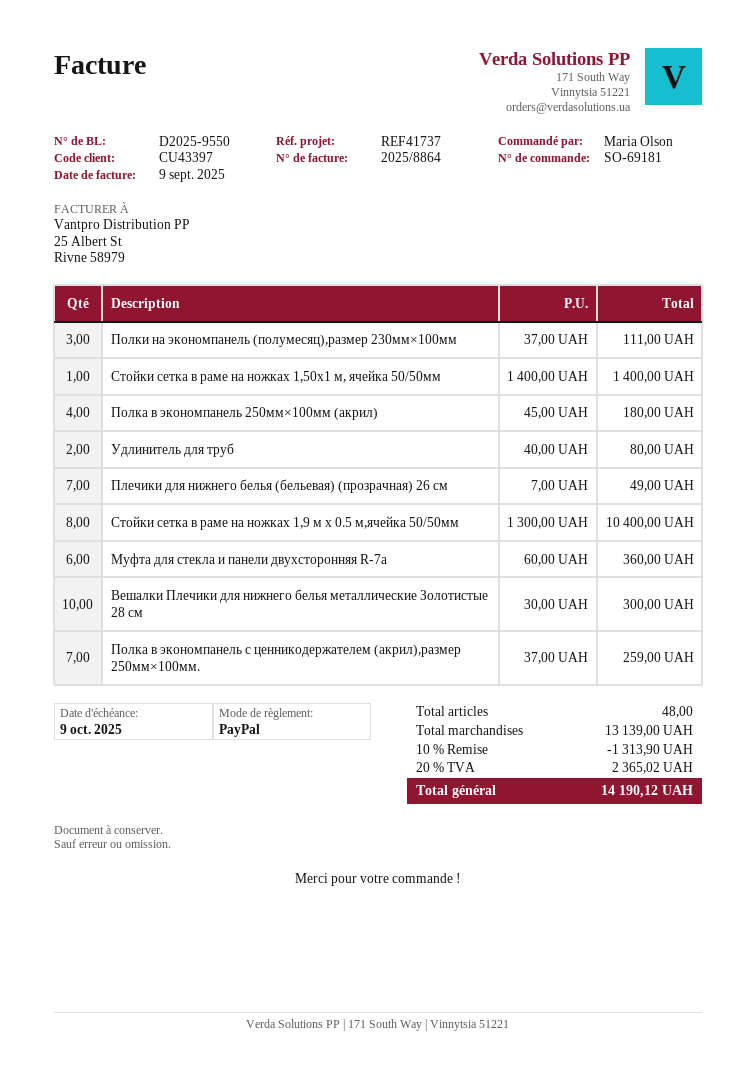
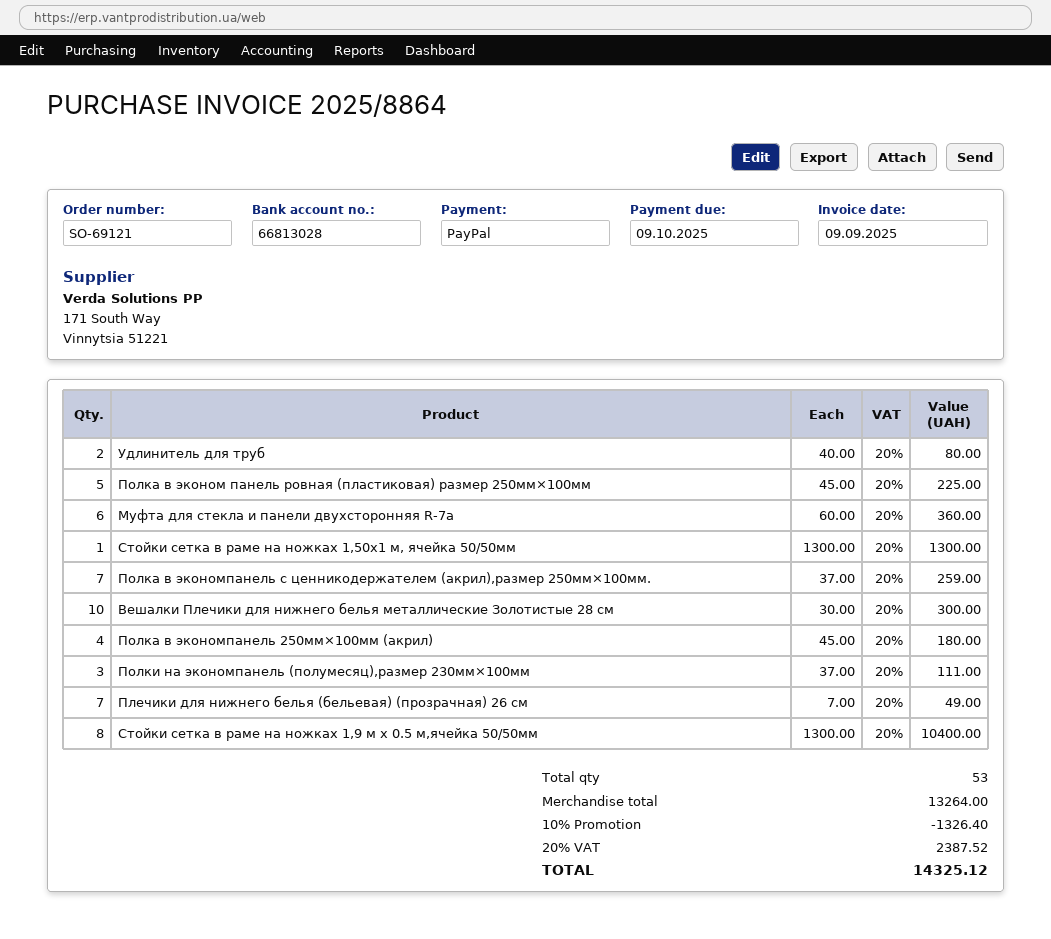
order number: SO-69181 -> SO-69121
Стойки сетка в раме на ножках 1,50х1 м, ячейка 50/50мм: 1 x 1400.00 = 1400.00 -> 1 x 1300.00 = 1300.00
Полка в эконом панель ровная (пластиковая) размер 250мм×100мм: none -> 5 x 45.00 = 225.00
total quantity: 48 -> 53
subtotal: 13139.00 -> 13264.00
discount: 10% = 1313.90 -> 10% = 1326.40
tax: 20% = 2365.02 -> 20% = 2387.52
total: 14190.12 -> 14325.12

